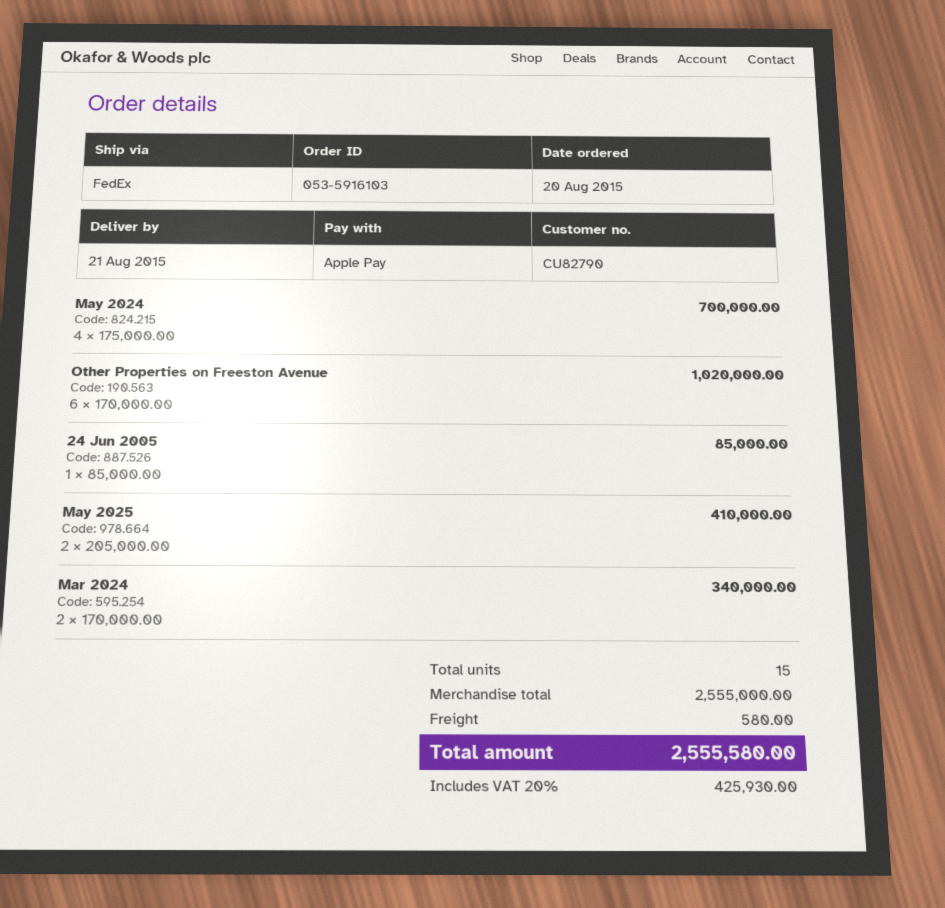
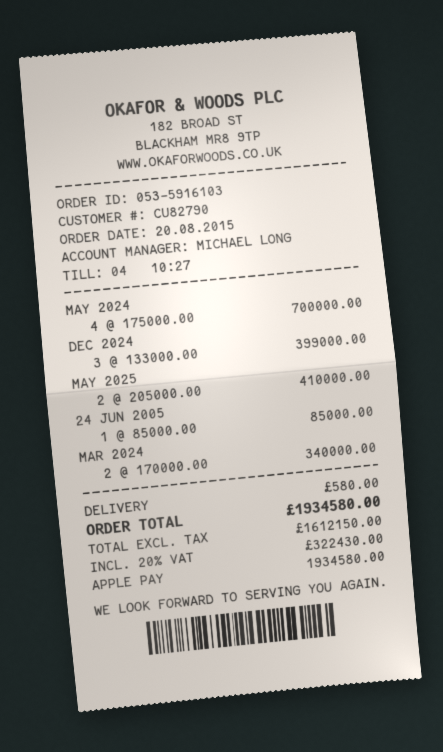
Other Properties on Freeston Avenue: 6 x 170000.00 = 1020000.00 -> none
DEC 2024: none -> 3 x 133000.00 = 399000.00
tax: 20% = 425930.00 -> 20% = 322430.00
total: 2555580.00 -> 1934580.00

